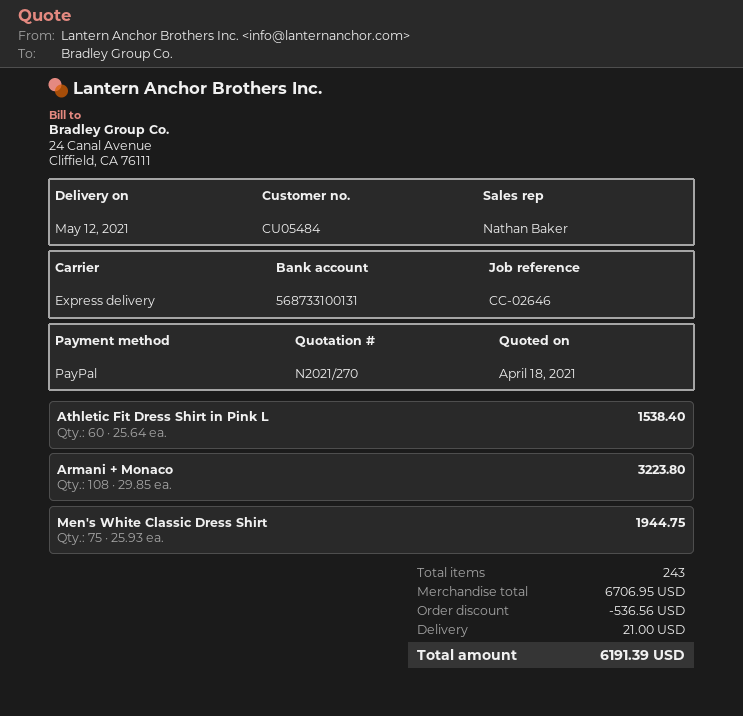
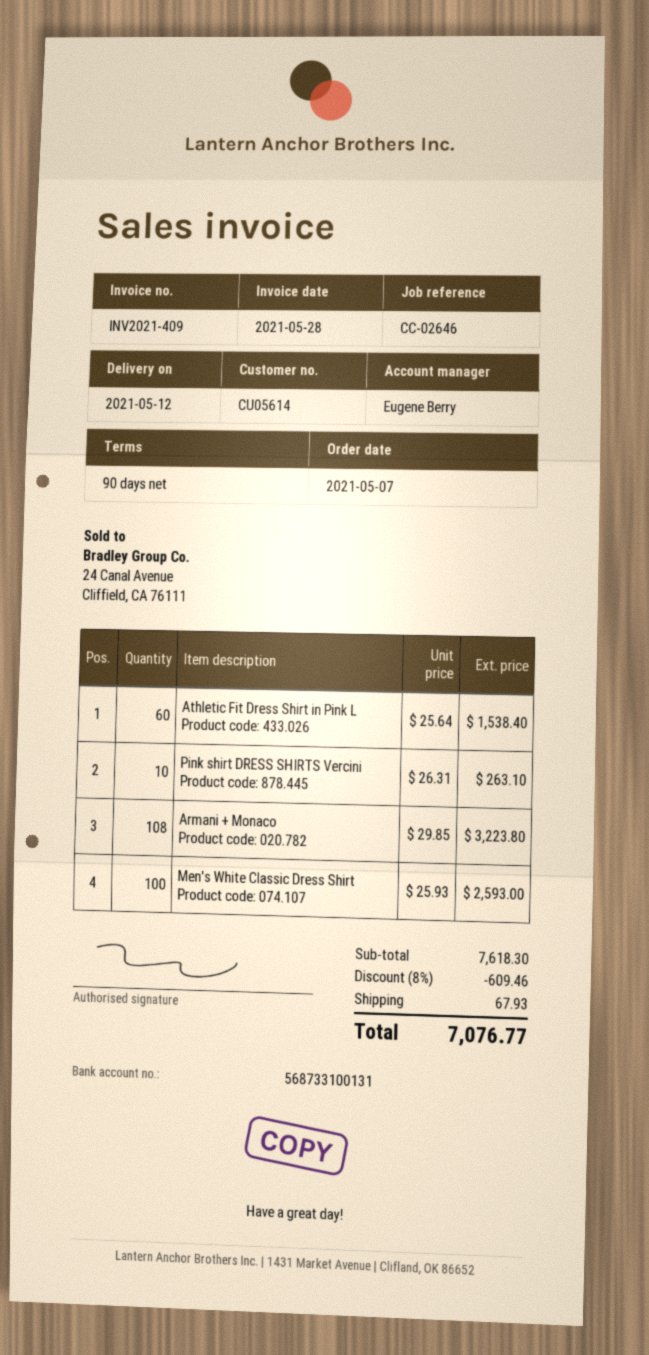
customer number: CU05484 -> CU05614
sales rep: Nathan Baker -> Eugene Berry
Men's White Classic Dress Shirt: 75 x 25.93 = 1944.75 -> 100 x 25.93 = 2593.00
Pink shirt DRESS SHIRTS Vercini: none -> 10 x 26.31 = 263.10
subtotal: 6706.95 -> 7618.30
discount: 536.56 -> 609.46
shipping: 21.00 -> 67.93
total: 6191.39 -> 7076.77

